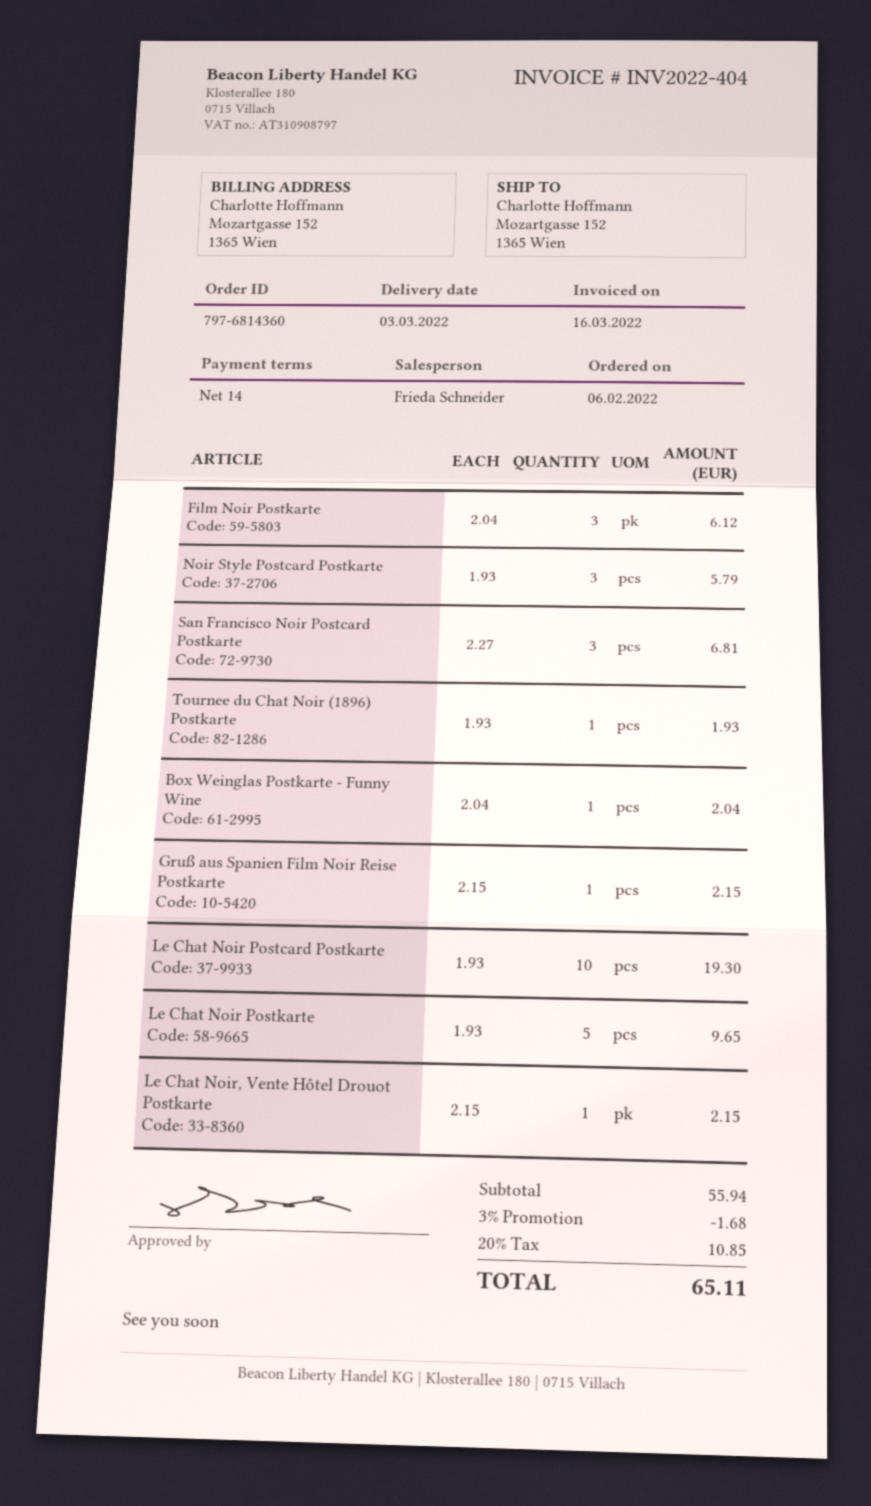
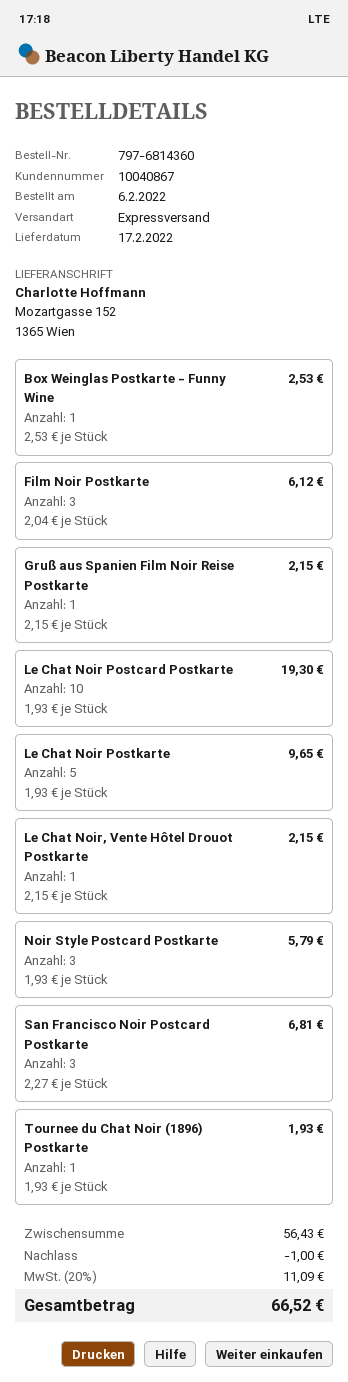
delivery date: 2022-03-03 -> 2022-02-17
Box Weinglas Postkarte - Funny Wine: 1 x 2.04 = 2.04 -> 1 x 2.53 = 2.53
subtotal: 55.94 -> 56.43
discount: 1.68 -> 1.00
tax: 20% = 10.85 -> 20% = 11.09
total: 65.11 -> 66.52

